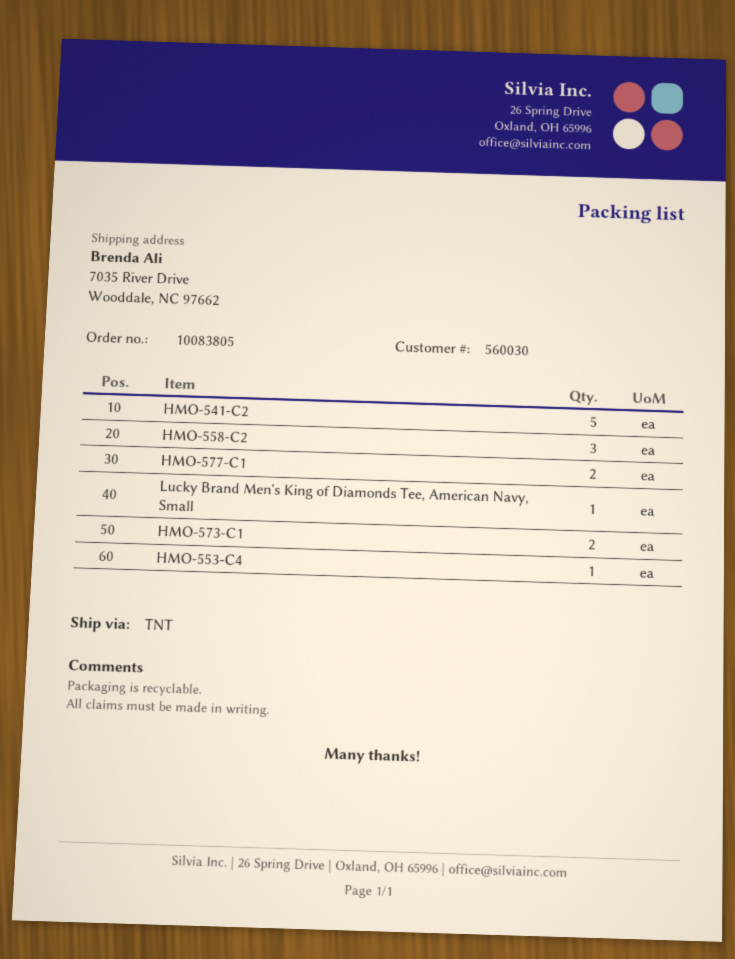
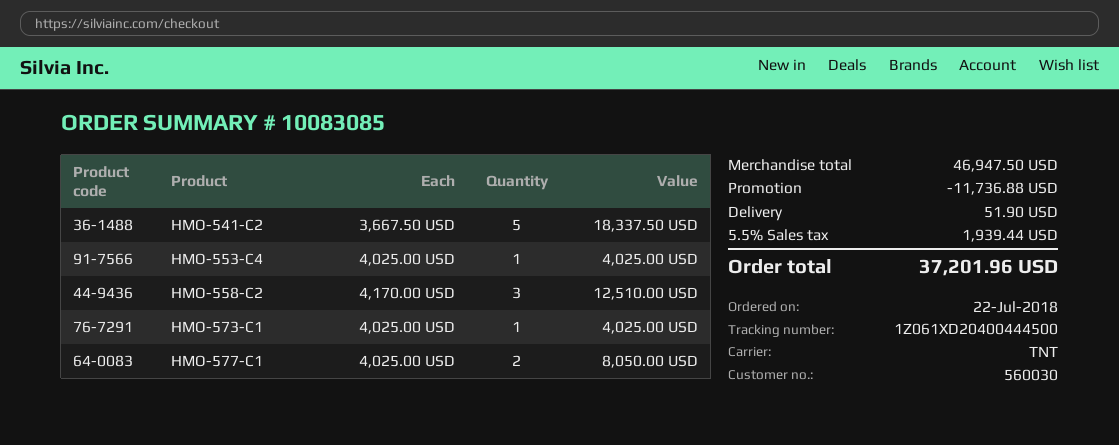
order number: 10083805 -> 10083085
Lucky Brand Men's King of Diamonds Tee, American Navy, Small: 1 -> none
HMO-573-C1: 2 -> 1

